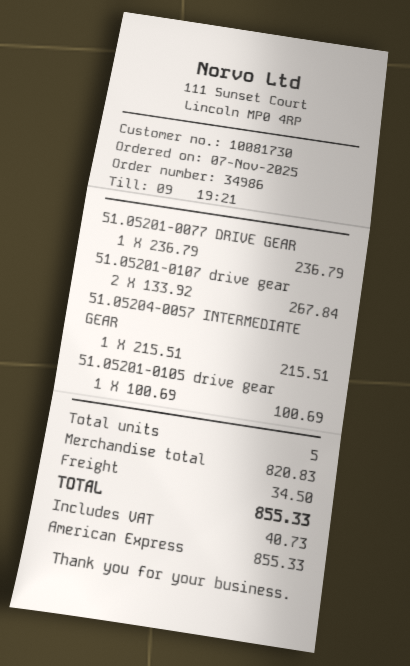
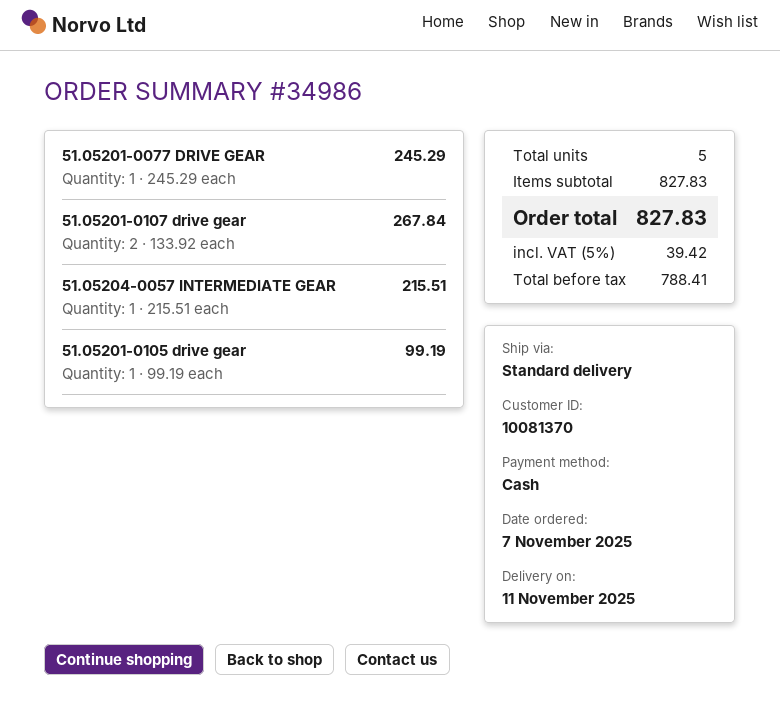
customer number: 10081730 -> 10081370
payment method: American Express -> cash
51.05201-0077 DRIVE GEAR: 1 x 236.79 = 236.79 -> 1 x 245.29 = 245.29
51.05201-0105 drive gear: 1 x 100.69 = 100.69 -> 1 x 99.19 = 99.19
subtotal: 820.83 -> 827.83
shipping: 34.50 -> none
tax: 40.73 -> 39.42
total: 855.33 -> 827.83

